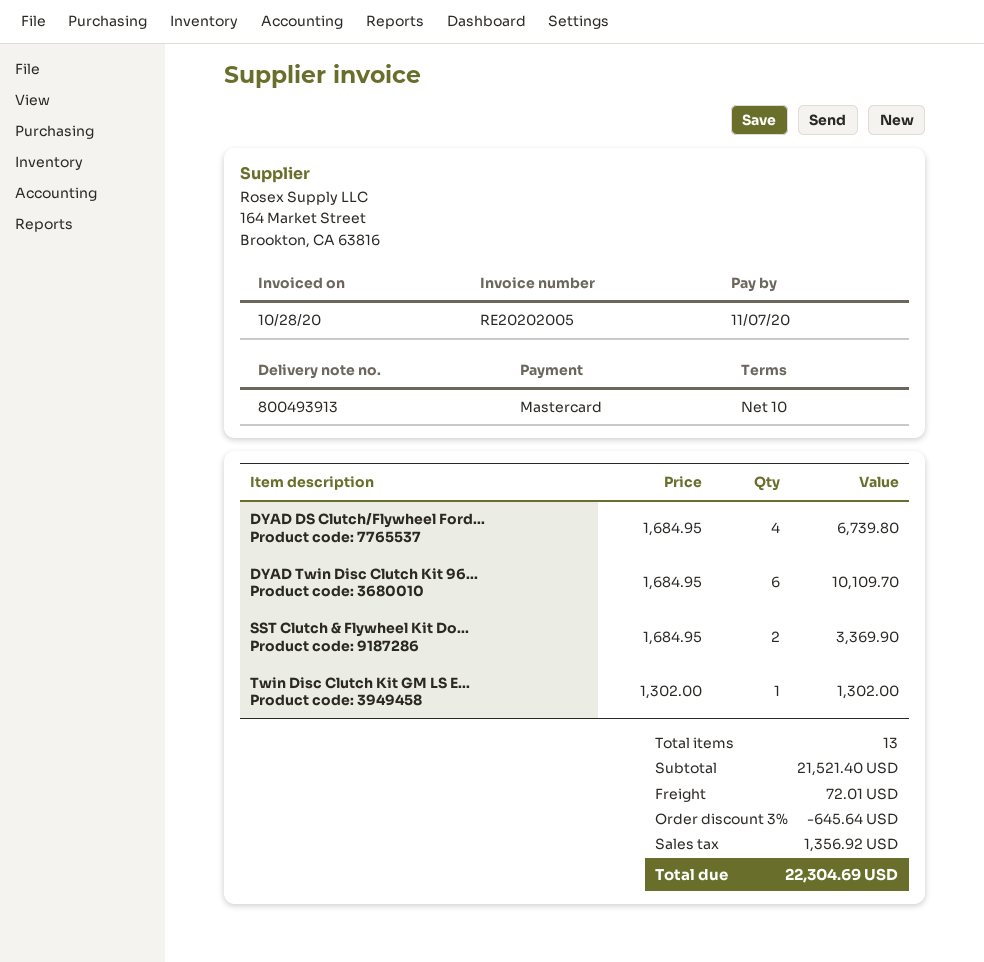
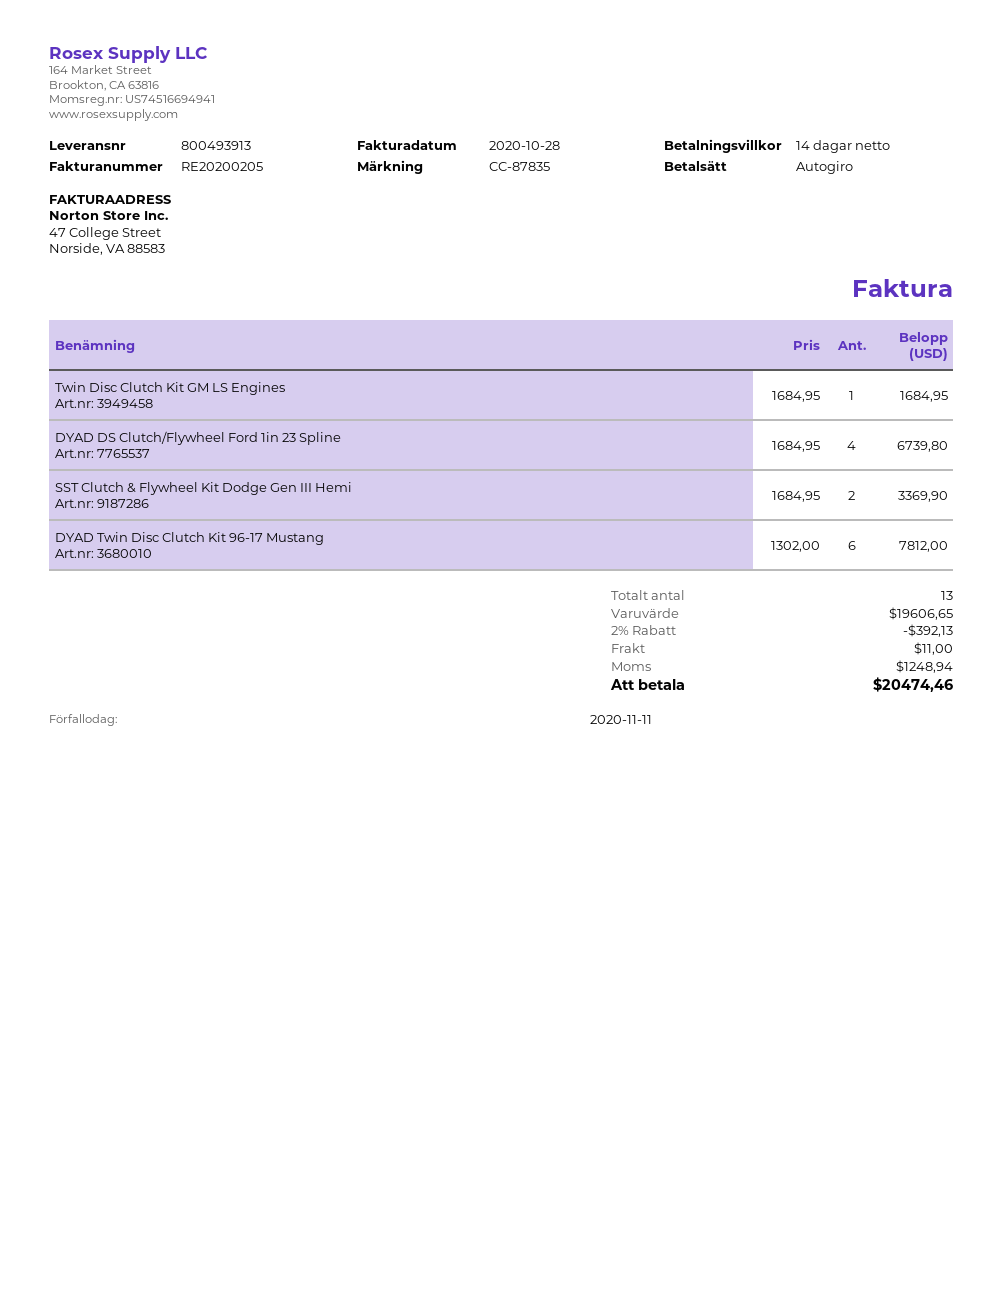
invoice number: RE20202005 -> RE20200205
payment terms: 10 days -> 14 days
due date: 2020-11-07 -> 2020-11-11
payment method: Mastercard -> direct debit
DYAD Twin Disc Clutch Kit 96...: 6 x 1684.95 = 10109.70 -> 6 x 1302.00 = 7812.00
Twin Disc Clutch Kit GM LS E...: 1 x 1302.00 = 1302.00 -> 1 x 1684.95 = 1684.95
subtotal: 21521.40 -> 19606.65
discount: 3% = 645.64 -> 2% = 392.13
shipping: 72.01 -> 11.00
tax: 1356.92 -> 1248.94
total: 22304.69 -> 20474.46

